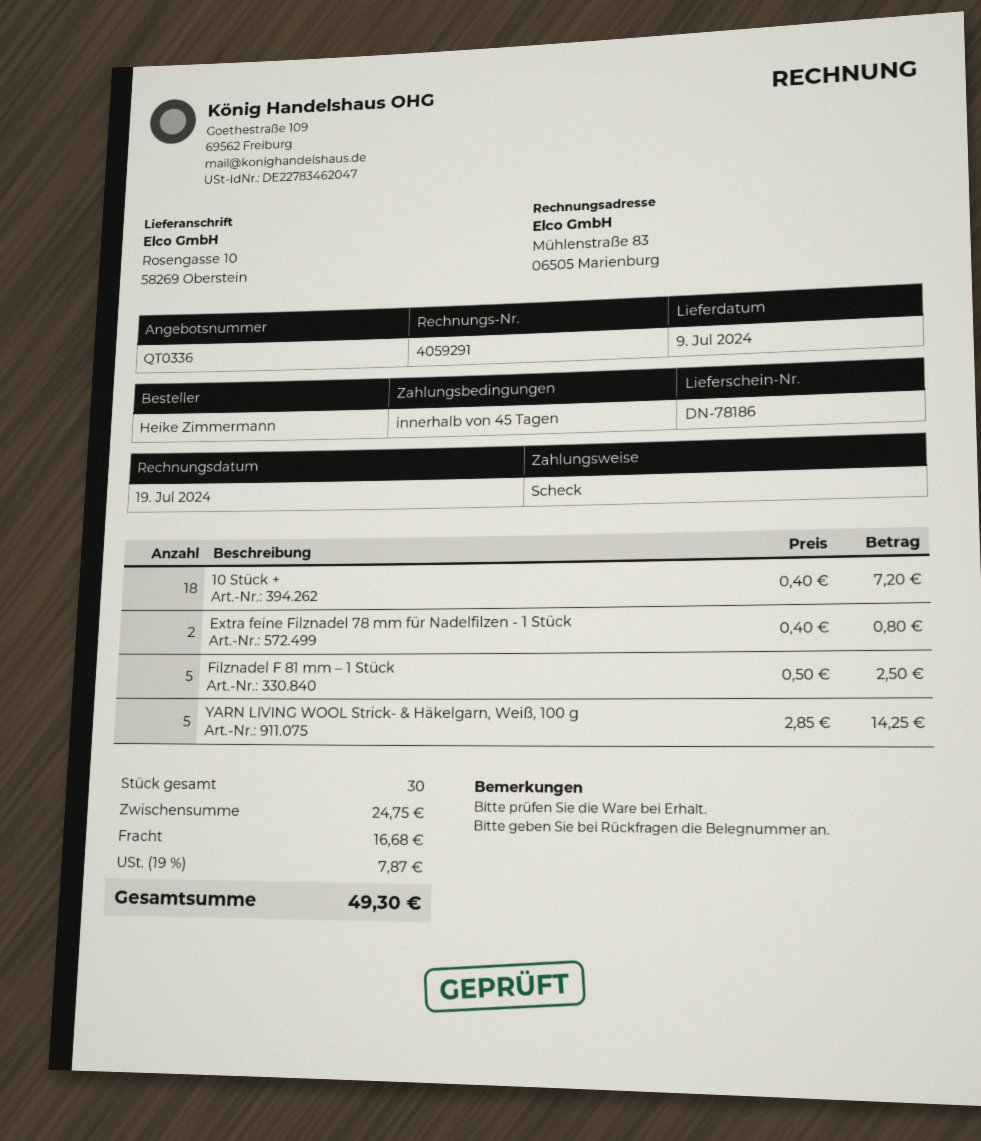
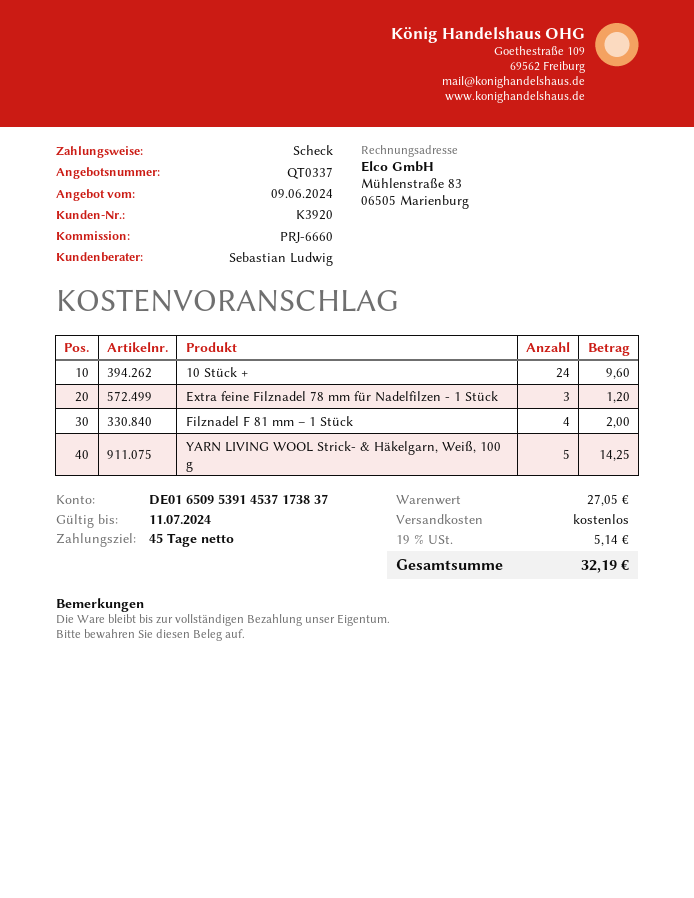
quote number: QT0336 -> QT0337
10 Stück +: 18 for 7.20 -> 24 for 9.60
Extra feine Filznadel 78 mm für Nadelfilzen - 1 Stück: 2 for 0.80 -> 3 for 1.20
Filznadel F 81 mm – 1 Stück: 5 for 2.50 -> 4 for 2.00
subtotal: 24.75 -> 27.05
shipping: 16.68 -> 0.00
tax: 19% = 7.87 -> 19% = 5.14
total: 49.30 -> 32.19

